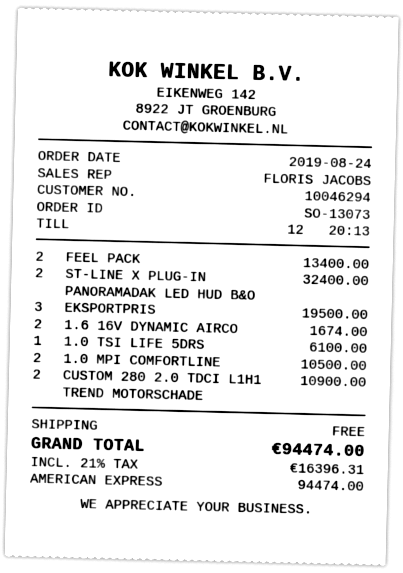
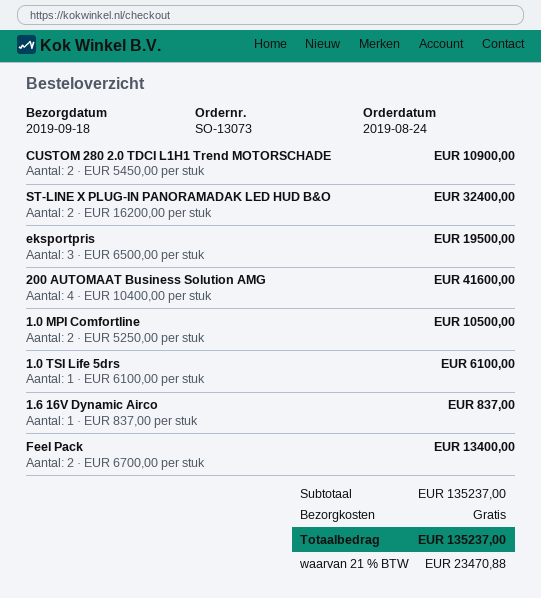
1.6 16V DYNAMIC AIRCO: 2 for 1674.00 -> 1 for 837.00
200 AUTOMAAT Business Solution AMG: none -> 4 for 41600.00
tax: 21% = 16396.31 -> 21% = 23470.88
total: 94474.00 -> 135237.00

